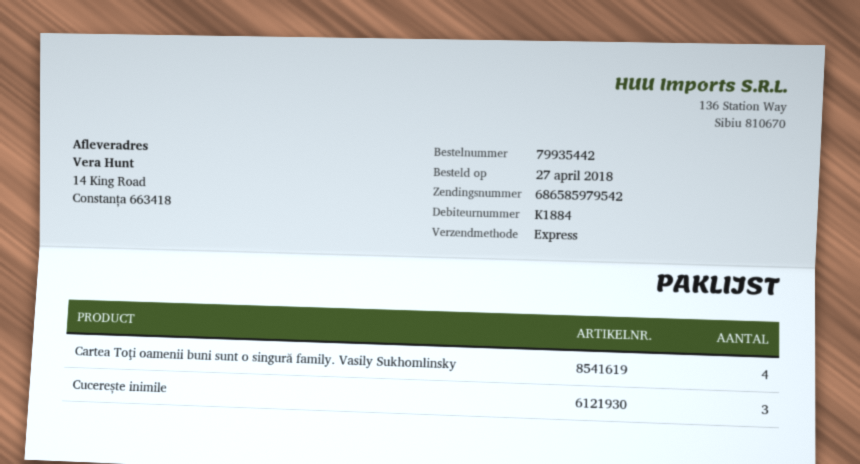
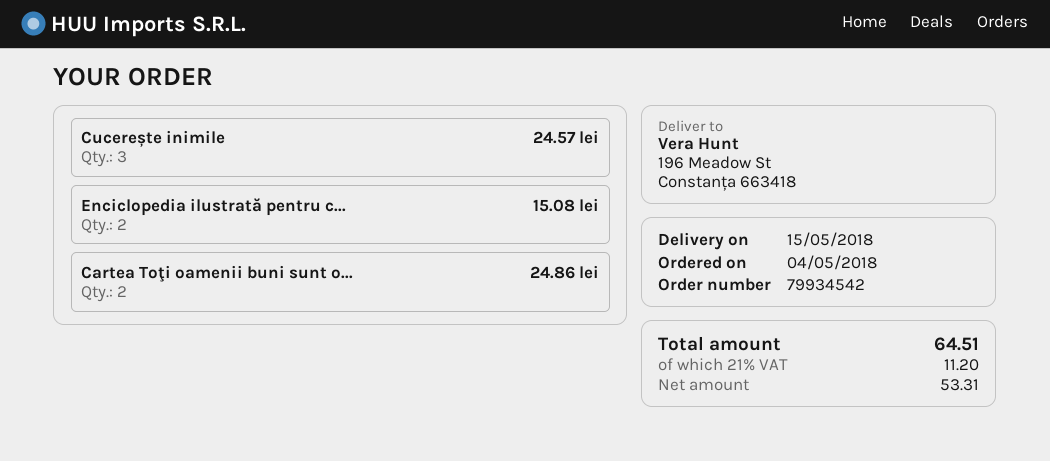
order number: 79935442 -> 79934542
order date: 2018-04-27 -> 2018-05-04
ship to: 14 King Road, Constanța 663418 -> 196 Meadow St, Constanța 663418
Cartea Toţi oamenii buni sunt o singură family. Vasily Sukhomlinsky: 4 -> 2
Enciclopedia ilustrată pentru c...: none -> 2

